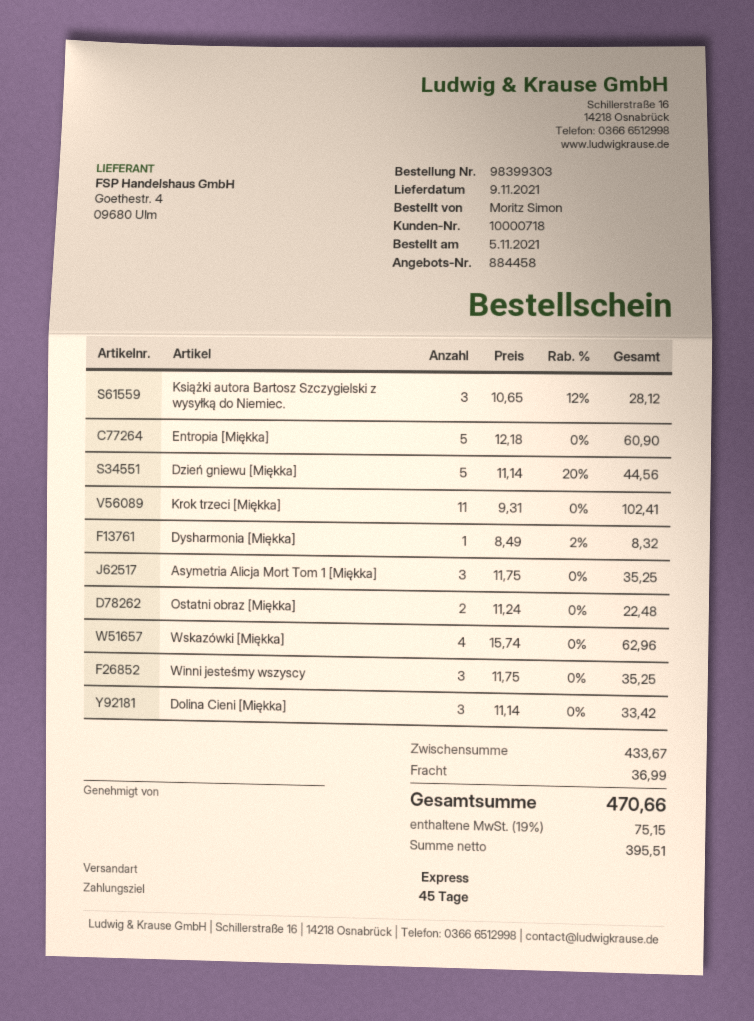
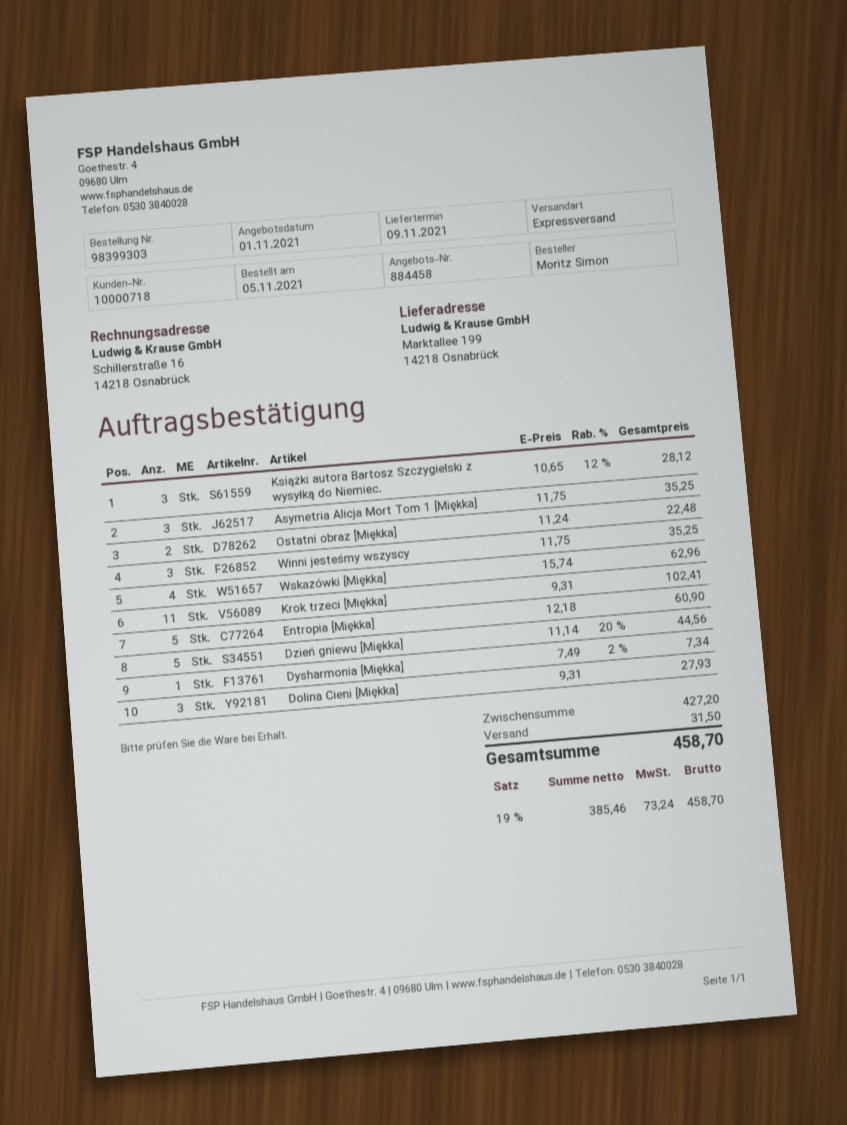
Dysharmonia [Miękka]: 1 x 8.49 - 2% = 8.32 -> 1 x 7.49 - 2% = 7.34
Dolina Cieni [Miękka]: 3 x 11.14 = 33.42 -> 3 x 9.31 = 27.93
subtotal: 433.67 -> 427.20
shipping: 36.99 -> 31.50
net: 395.51 -> 385.46
tax: 19% = 75.15 -> 19% = 73.24
total: 470.66 -> 458.70

